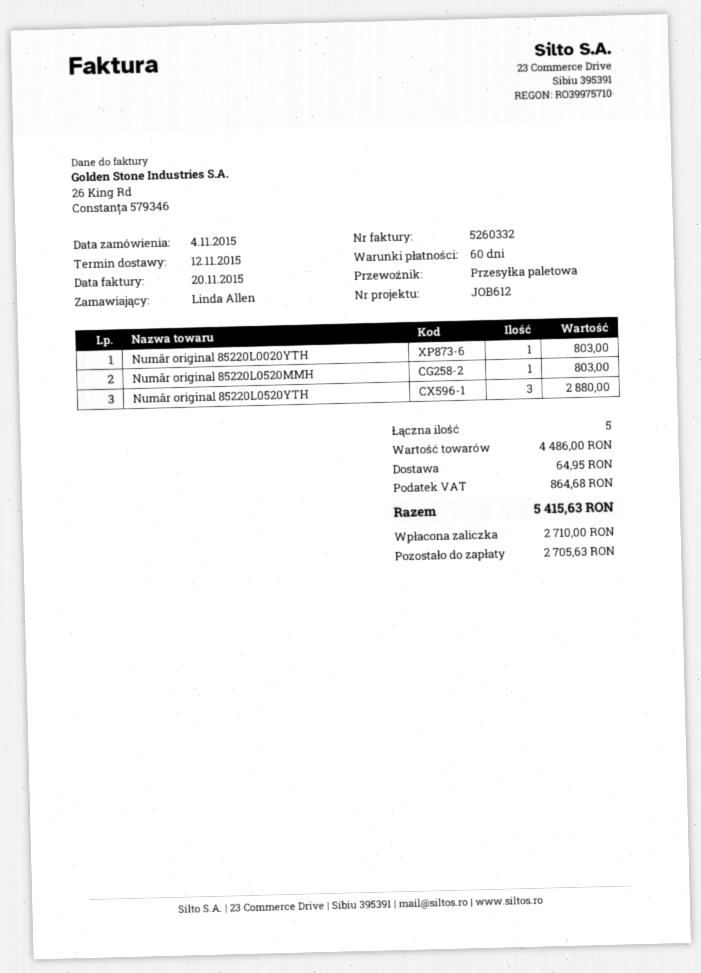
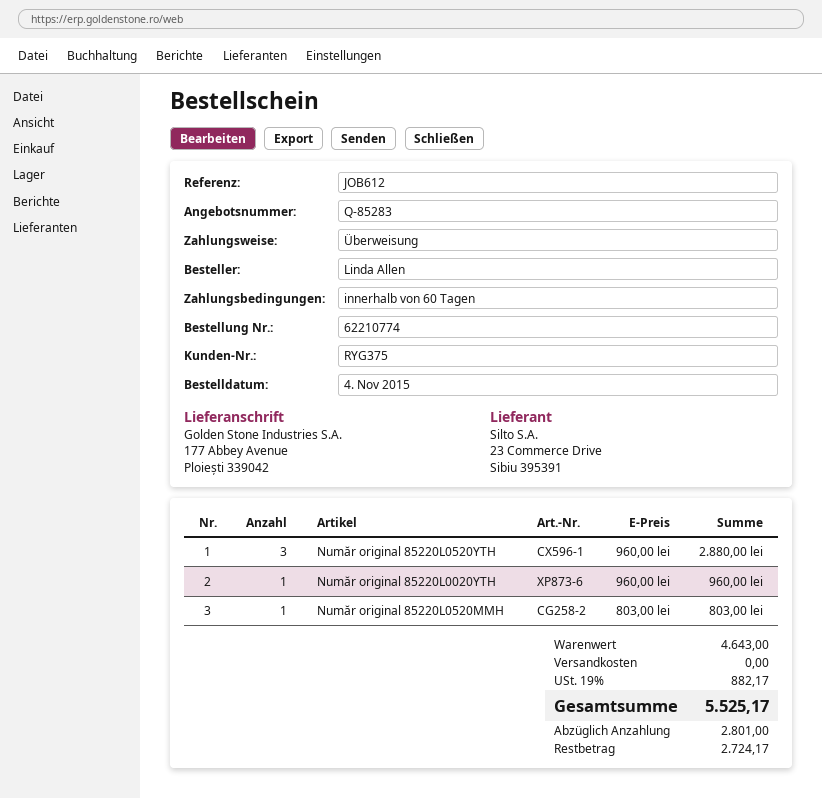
Număr original 85220L0020YTH: 1 for 803.00 -> 1 for 960.00
subtotal: 4486.00 -> 4643.00
shipping: 64.95 -> 0.00
tax: 864.68 -> 882.17
total: 5415.63 -> 5525.17
deposit: 2710.00 -> 2801.00
balance: 2705.63 -> 2724.17

